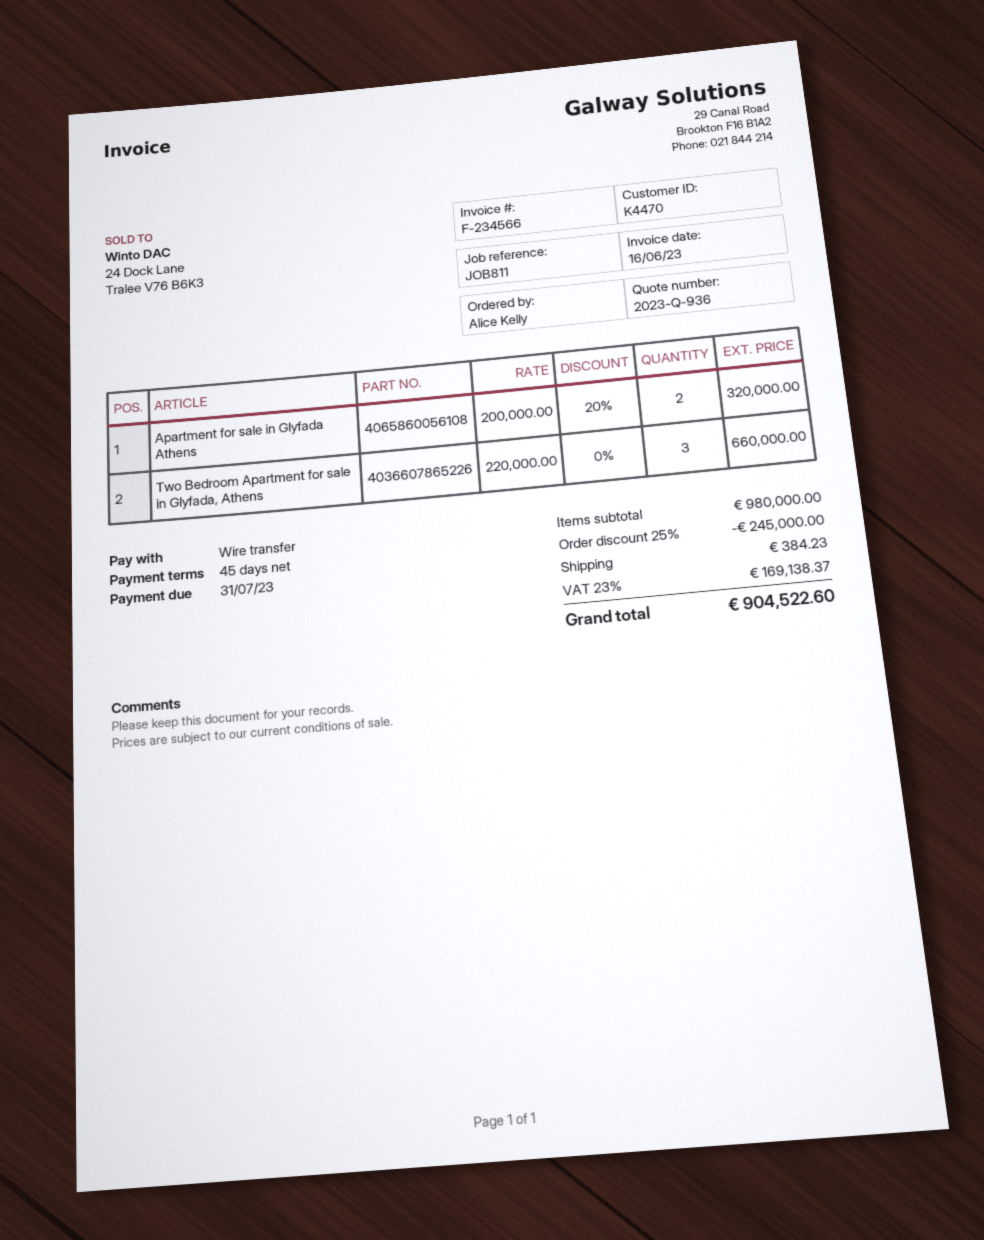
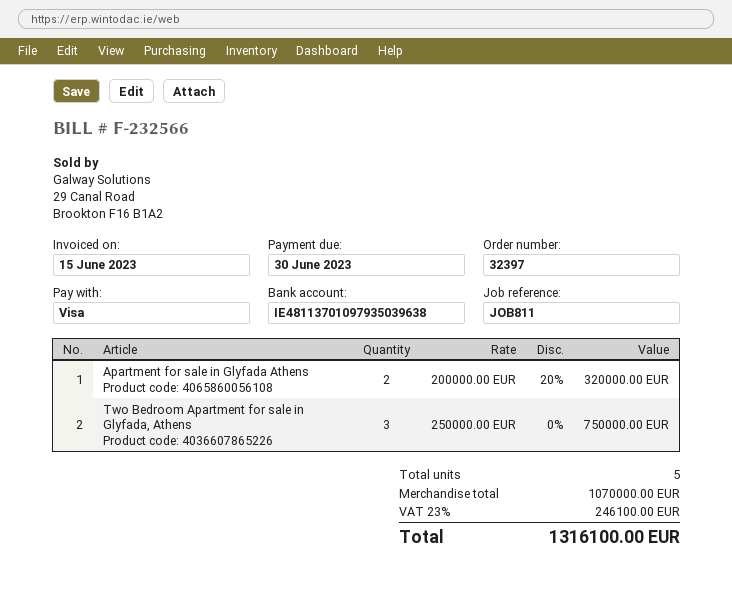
invoice number: F-234566 -> F-232566
invoice date: 2023-06-16 -> 2023-06-15
due date: 2023-07-31 -> 2023-06-30
payment method: bank transfer -> Visa
Two Bedroom Apartment for sale in Glyfada, Athens: 3 x 220000.00 = 660000.00 -> 3 x 250000.00 = 750000.00
subtotal: 980000.00 -> 1070000.00
discount: 25% = 245000.00 -> none
shipping: 384.23 -> none
tax: 23% = 169138.37 -> 23% = 246100.00
total: 904522.60 -> 1316100.00

